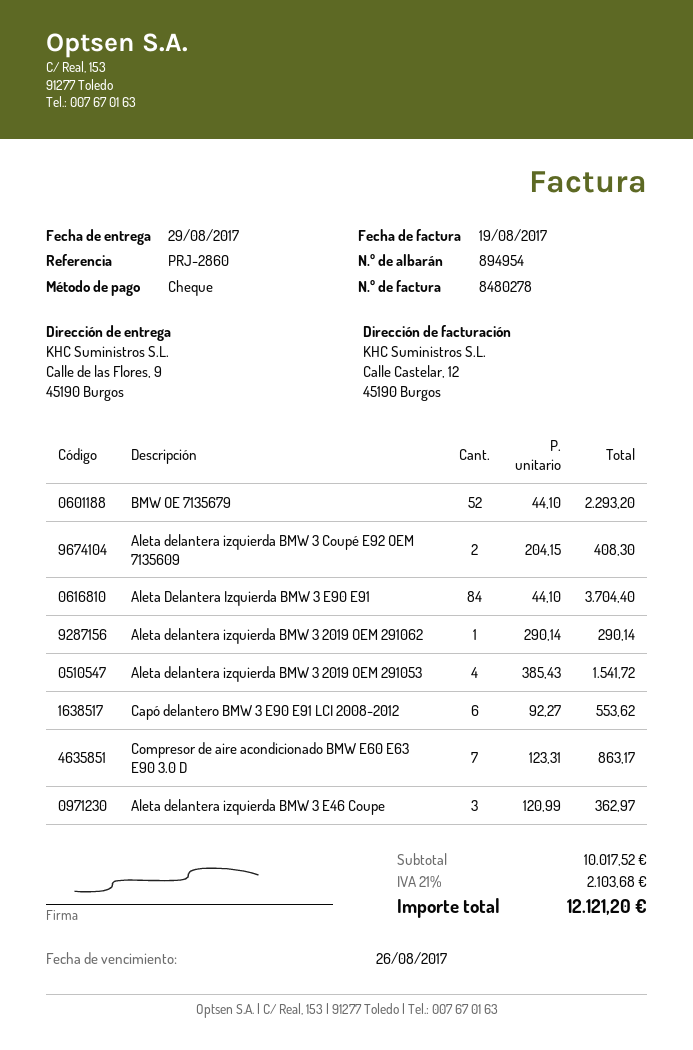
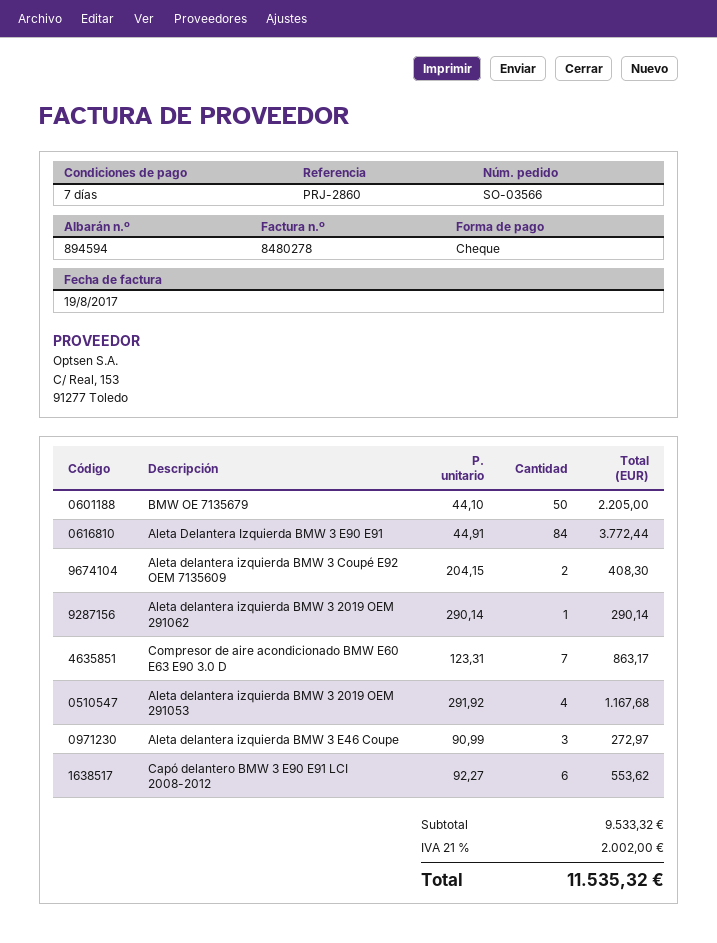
delivery note number: 894954 -> 894594
BMW OE 7135679: 52 x 44.10 = 2293.20 -> 50 x 44.10 = 2205.00
Aleta Delantera Izquierda BMW 3 E90 E91: 84 x 44.10 = 3704.40 -> 84 x 44.91 = 3772.44
Aleta delantera izquierda BMW 3 2019 OEM 291053: 4 x 385.43 = 1541.72 -> 4 x 291.92 = 1167.68
Aleta delantera izquierda BMW 3 E46 Coupe: 3 x 120.99 = 362.97 -> 3 x 90.99 = 272.97
subtotal: 10017.52 -> 9533.32
tax: 21% = 2103.68 -> 21% = 2002.00
total: 12121.20 -> 11535.32

